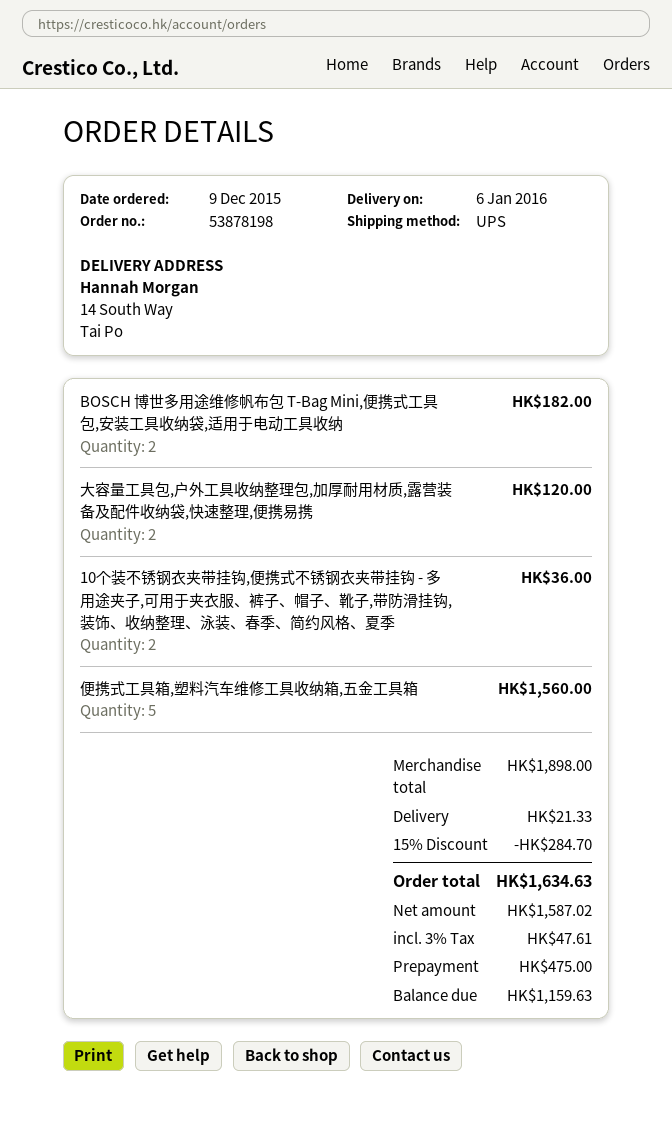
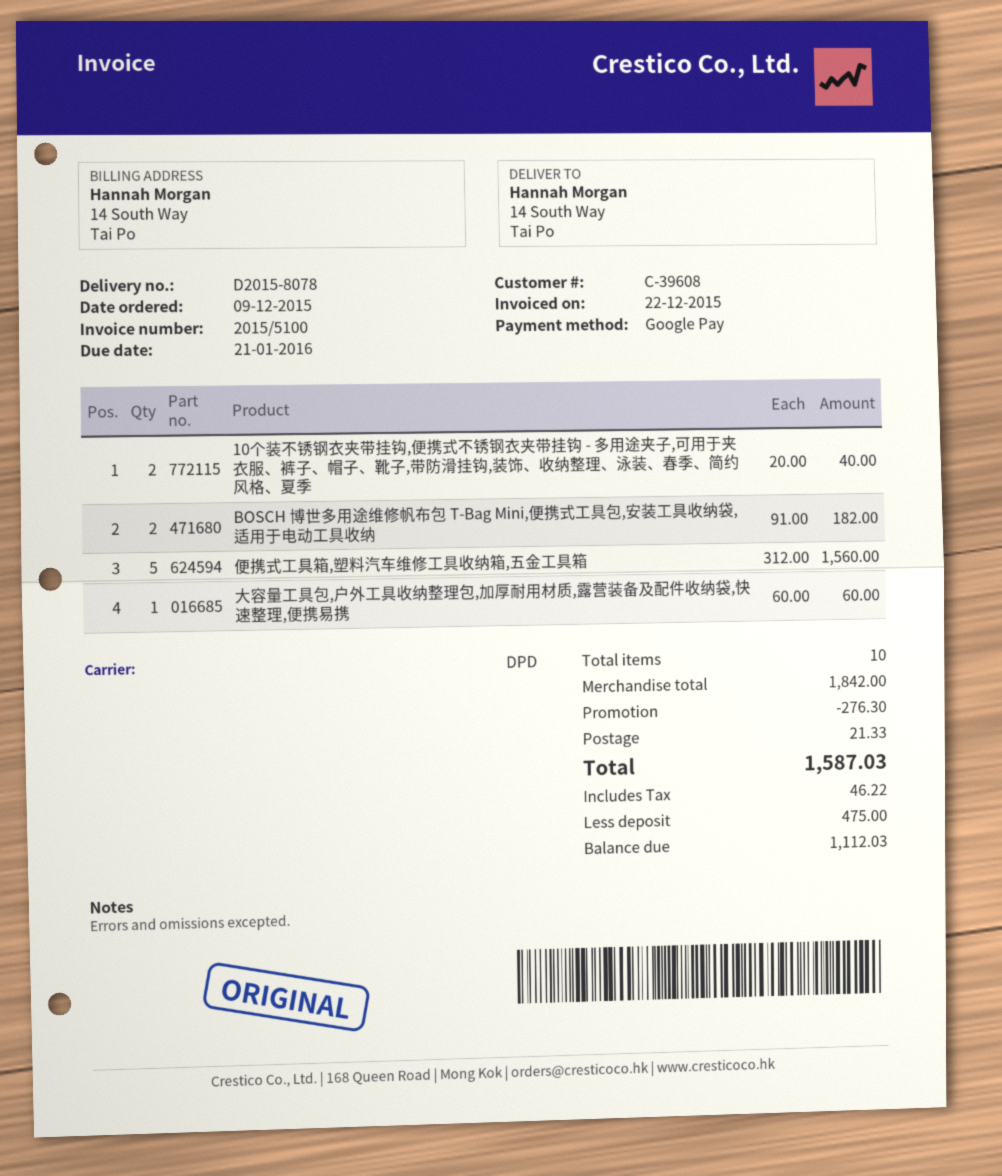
shipping method: UPS -> DPD
大容量工具包,户外工具收纳整理包,加厚耐用材质,露营装备及配件收纳袋,快速整理,便携易携: 2 for 120.00 -> 1 for 60.00
10个装不锈钢衣夹带挂钩,便携式不锈钢衣夹带挂钩 - 多用途夹子,可用于夹衣服、裤子、帽子、靴子,带防滑挂钩,装饰、收纳整理、泳装、春季、简约风格、夏季: 2 for 36.00 -> 2 for 40.00
subtotal: 1898.00 -> 1842.00
discount: 284.70 -> 276.30
tax: 47.61 -> 46.22
total: 1634.63 -> 1587.03
balance: 1159.63 -> 1112.03

